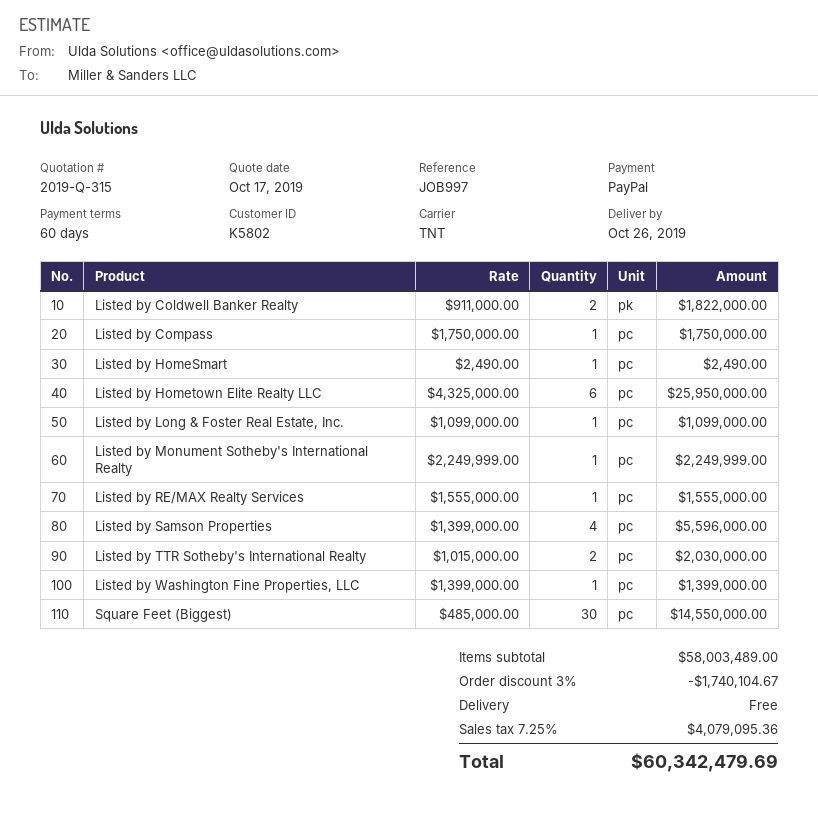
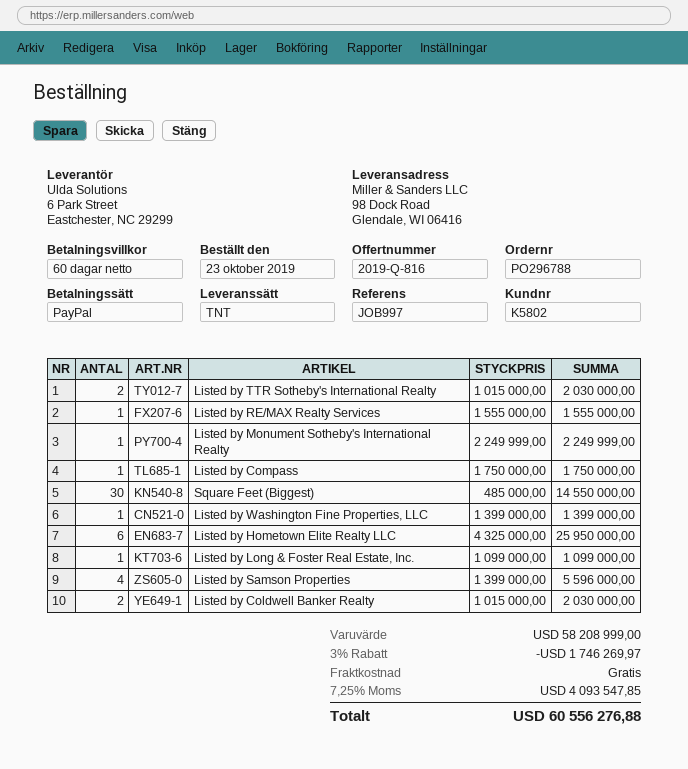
quote number: 2019-Q-315 -> 2019-Q-816
Listed by Coldwell Banker Realty: 2 x 911000.00 = 1822000.00 -> 2 x 1015000.00 = 2030000.00
Listed by HomeSmart: 1 x 2490.00 = 2490.00 -> none
subtotal: 58003489.00 -> 58208999.00
discount: 3% = 1740104.67 -> 3% = 1746269.97
tax: 7.25% = 4079095.36 -> 7.25% = 4093547.85
total: 60342479.69 -> 60556276.88

